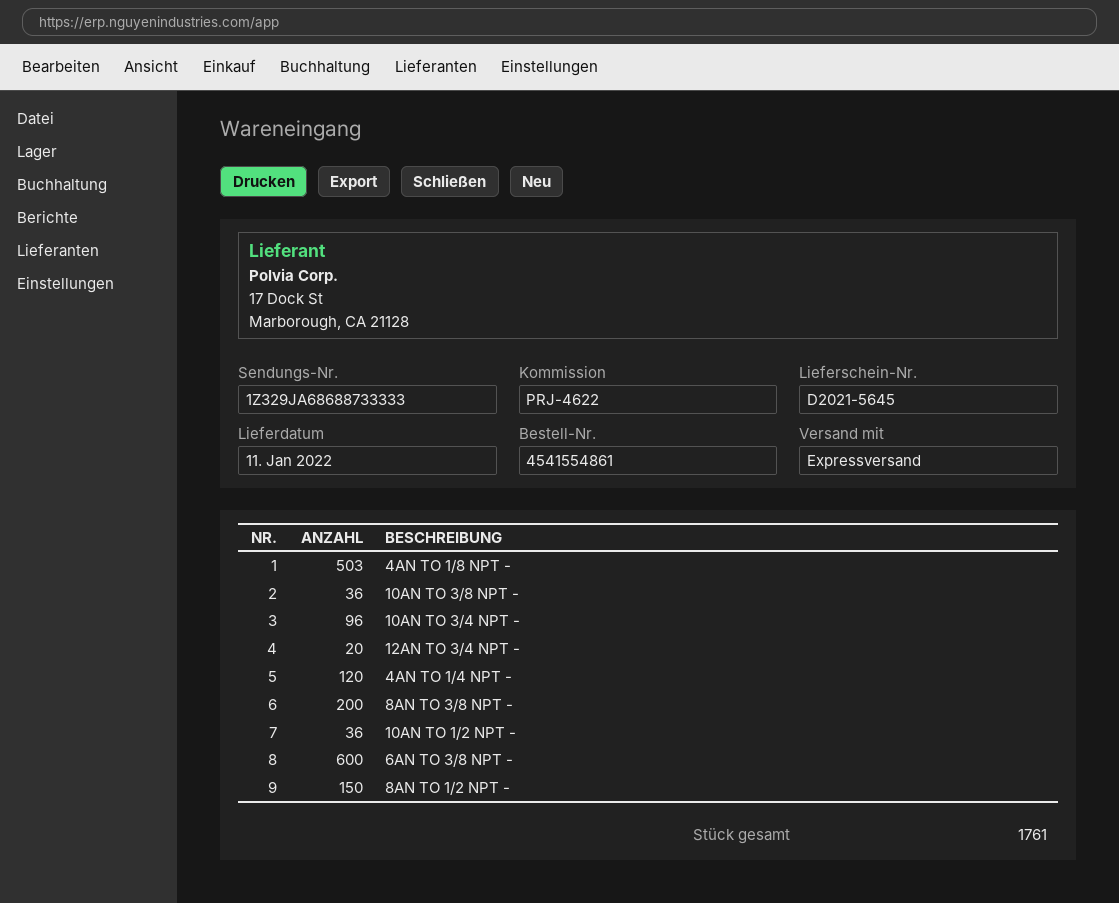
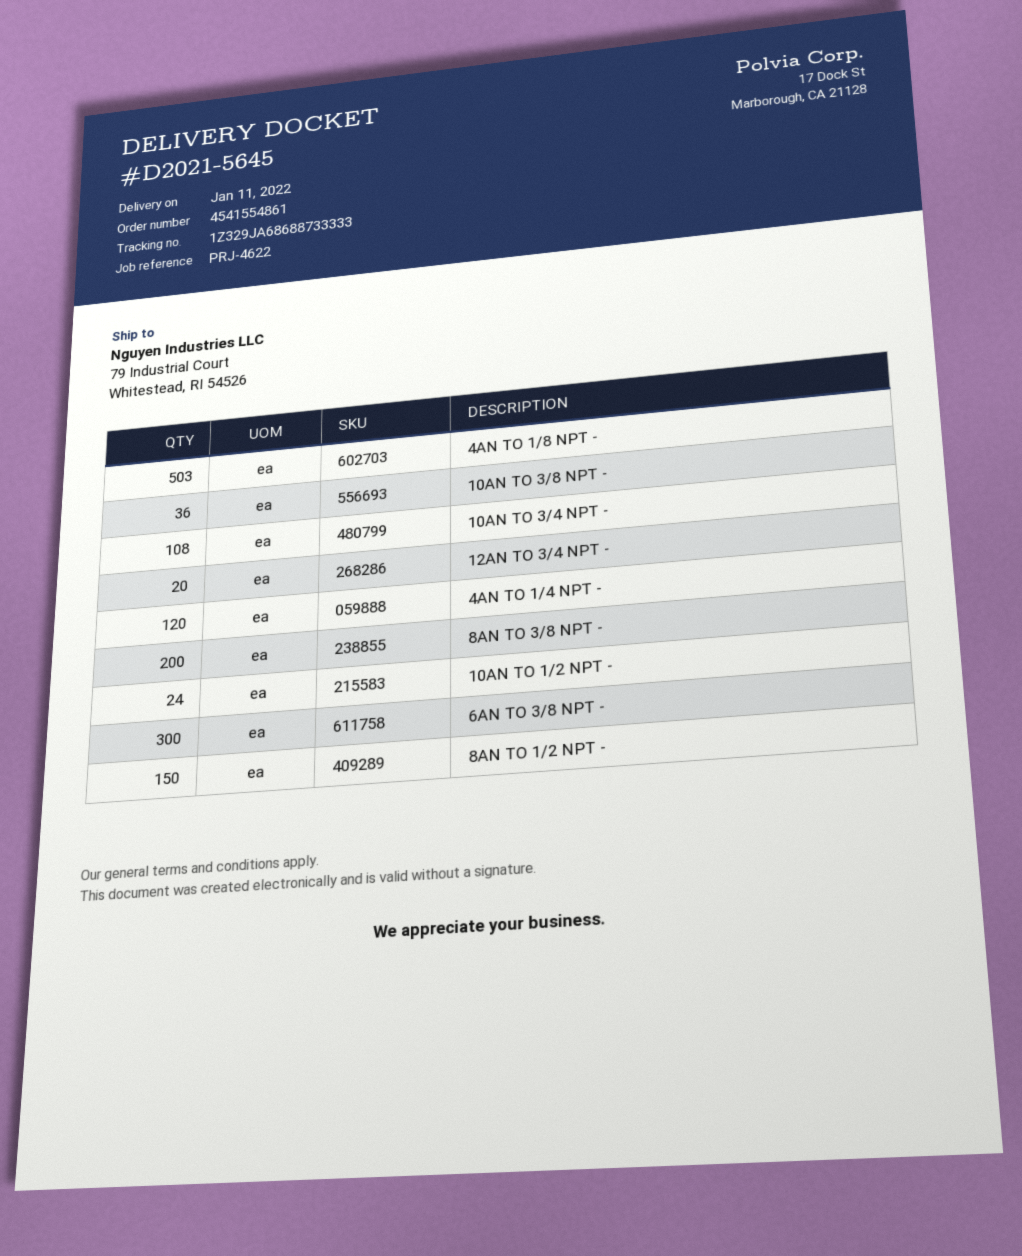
10AN TO 3/4 NPT -: 96 -> 108
10AN TO 1/2 NPT -: 36 -> 24
6AN TO 3/8 NPT -: 600 -> 300

